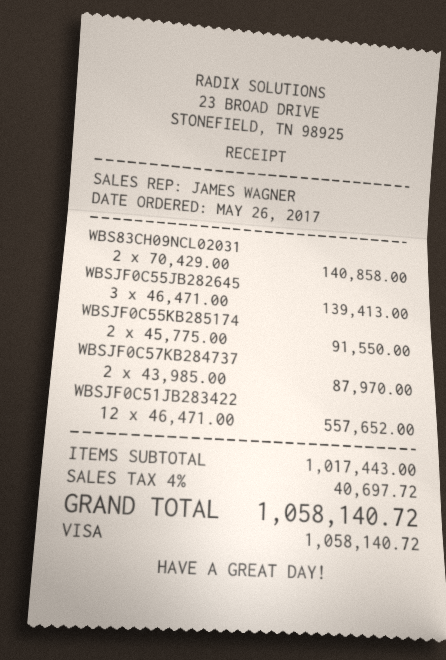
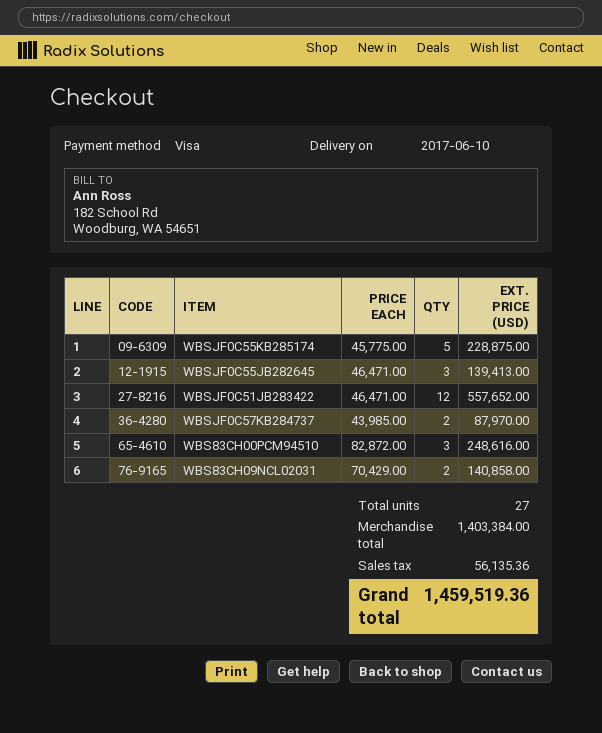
WBSJF0C55KB285174: 2 x 45775.00 = 91550.00 -> 5 x 45775.00 = 228875.00
WBS83CH00PCM94510: none -> 3 x 82872.00 = 248616.00
subtotal: 1017443.00 -> 1403384.00
tax: 40697.72 -> 56135.36
total: 1058140.72 -> 1459519.36

